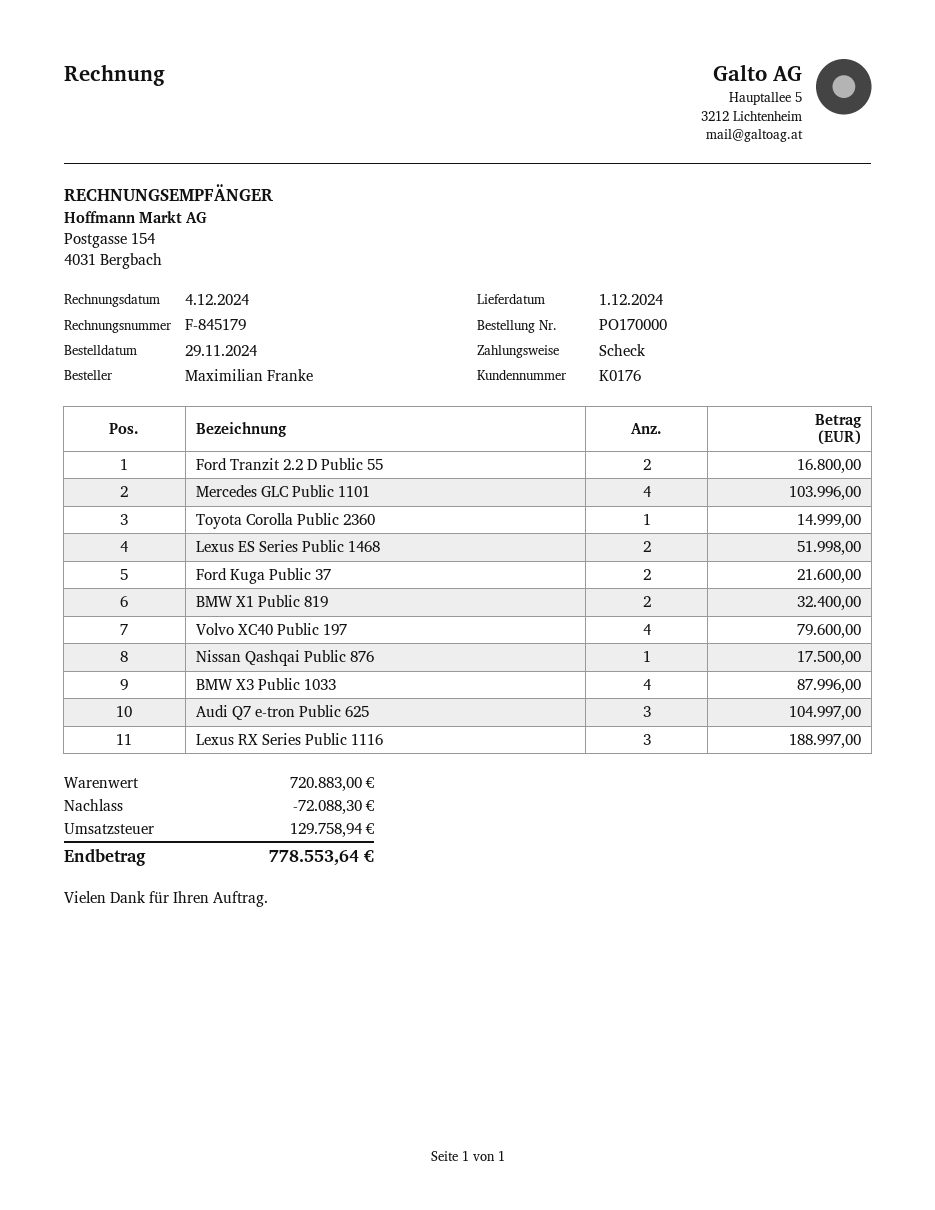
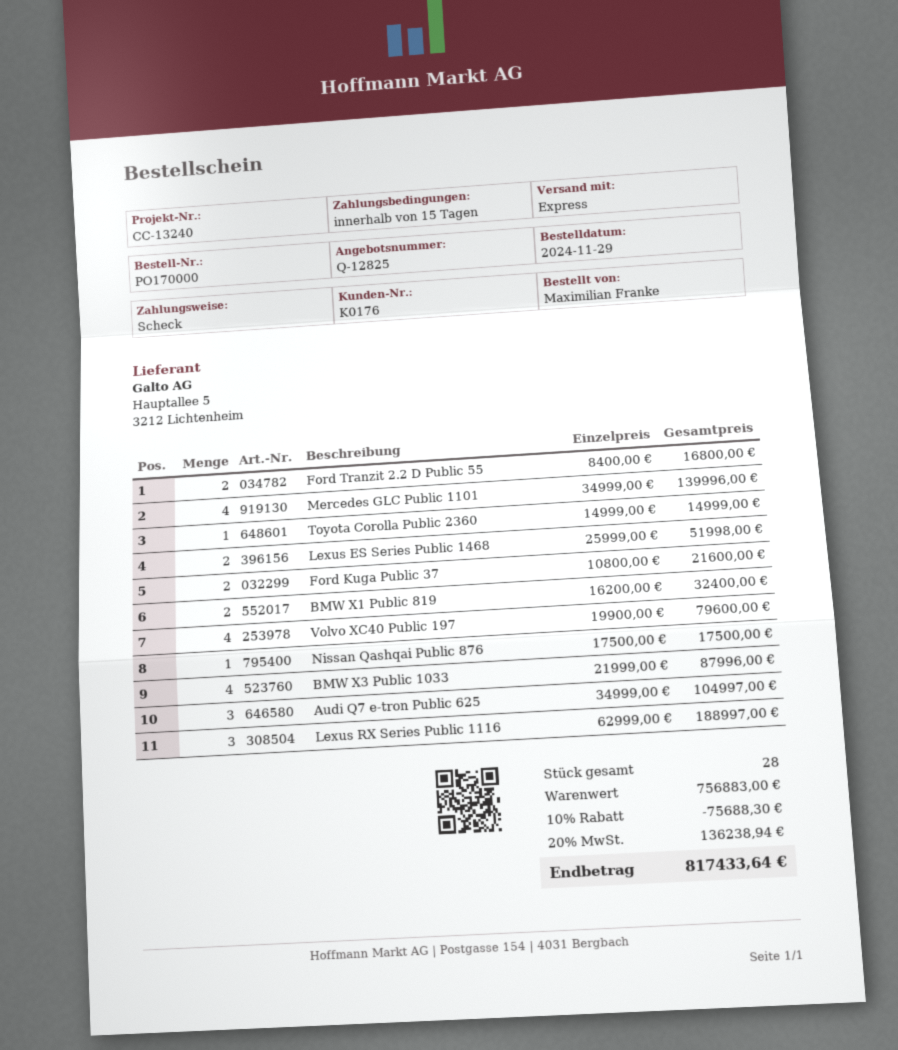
Mercedes GLC Public 1101: 4 for 103996.00 -> 4 for 139996.00
subtotal: 720883.00 -> 756883.00
discount: 72088.30 -> 75688.30
tax: 129758.94 -> 136238.94
total: 778553.64 -> 817433.64

